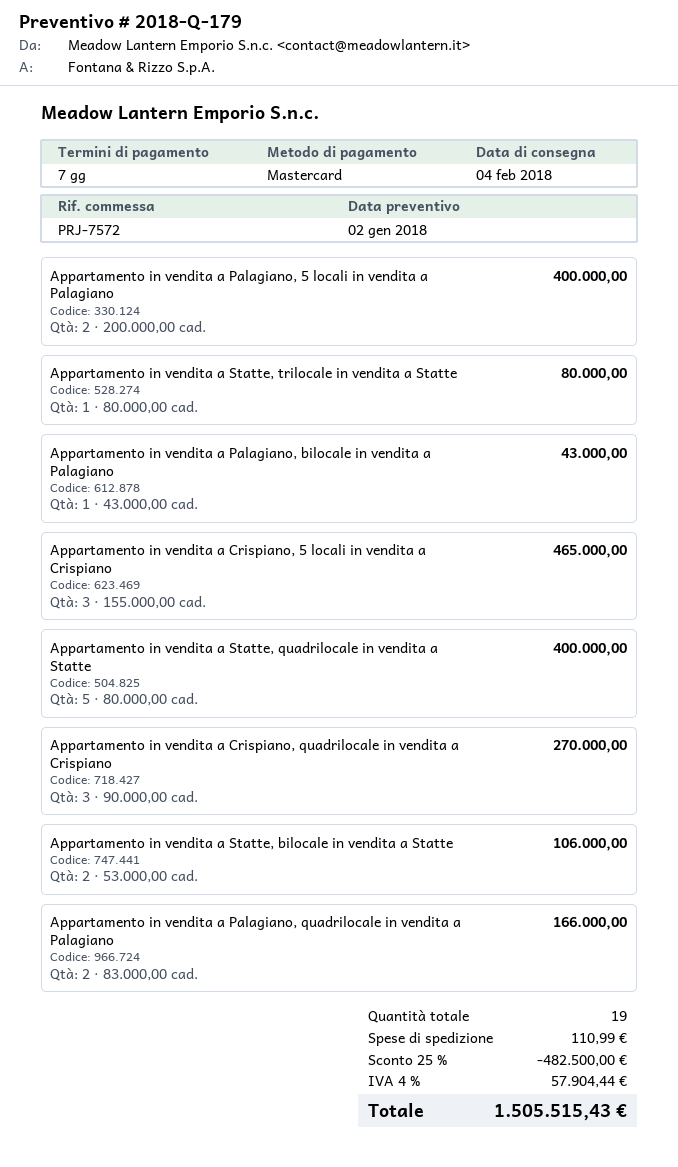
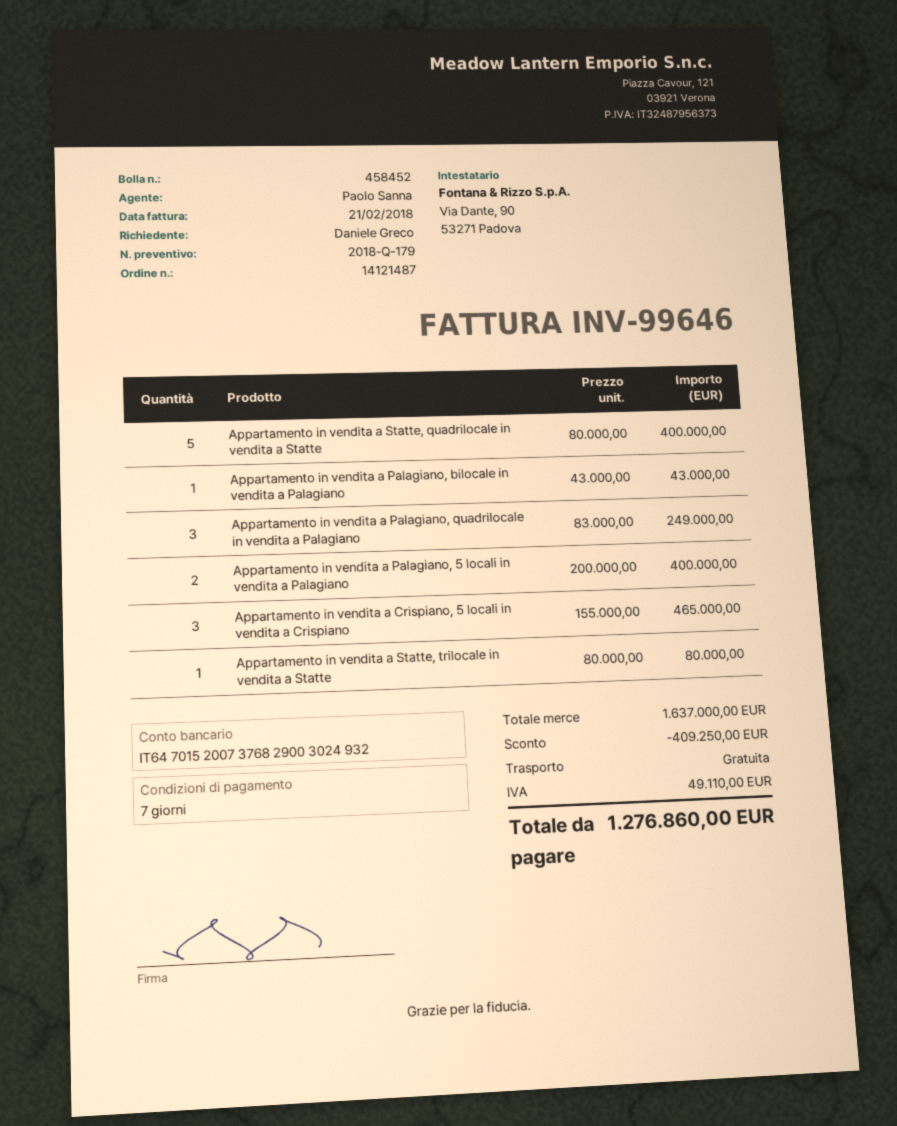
Appartamento in vendita a Crispiano, quadrilocale in vendita a Crispiano: 3 x 90000.00 = 270000.00 -> none
Appartamento in vendita a Statte, bilocale in vendita a Statte: 2 x 53000.00 = 106000.00 -> none
Appartamento in vendita a Palagiano, quadrilocale in vendita a Palagiano: 2 x 83000.00 = 166000.00 -> 3 x 83000.00 = 249000.00
discount: 482500.00 -> 409250.00
shipping: 110.99 -> 0.00
tax: 57904.44 -> 49110.00
total: 1505515.43 -> 1276860.00

